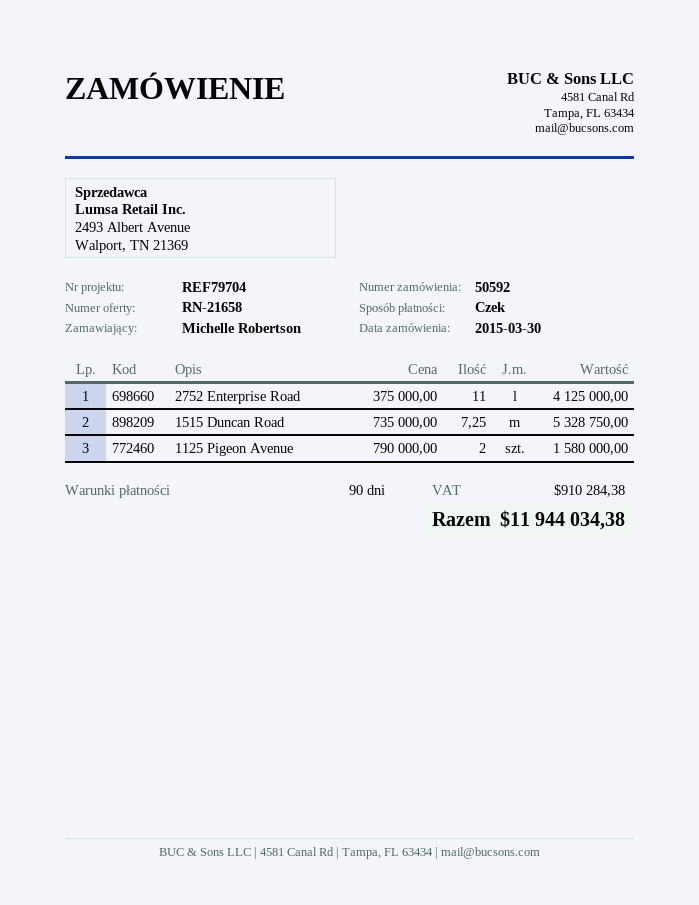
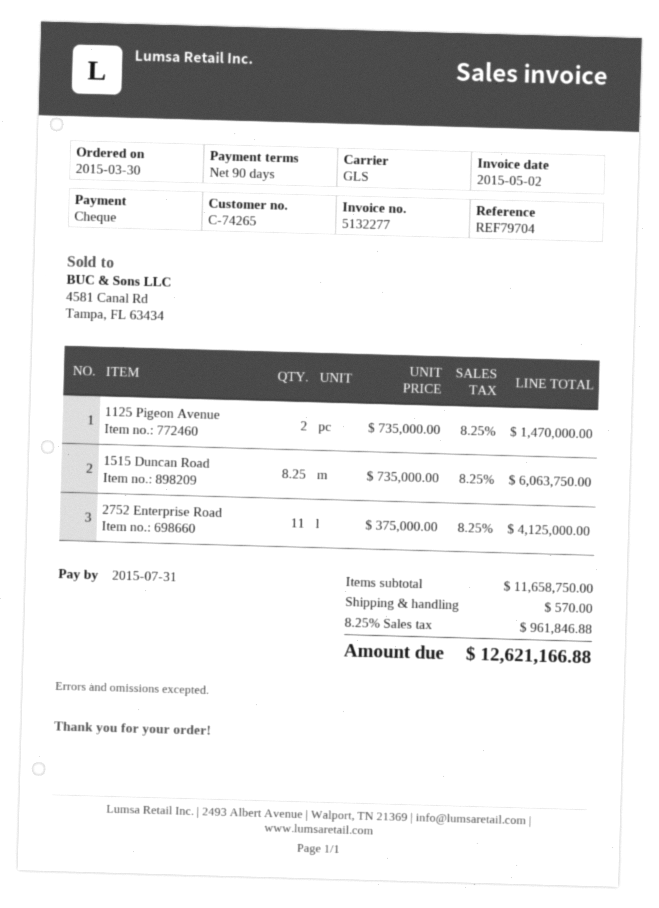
1515 Duncan Road: 7.25 x 735000.00 = 5328750.00 -> 8.25 x 735000.00 = 6063750.00
1125 Pigeon Avenue: 2 x 790000.00 = 1580000.00 -> 2 x 735000.00 = 1470000.00
shipping: none -> 570.00
tax: 910284.38 -> 961846.88
total: 11944034.38 -> 12621166.88

